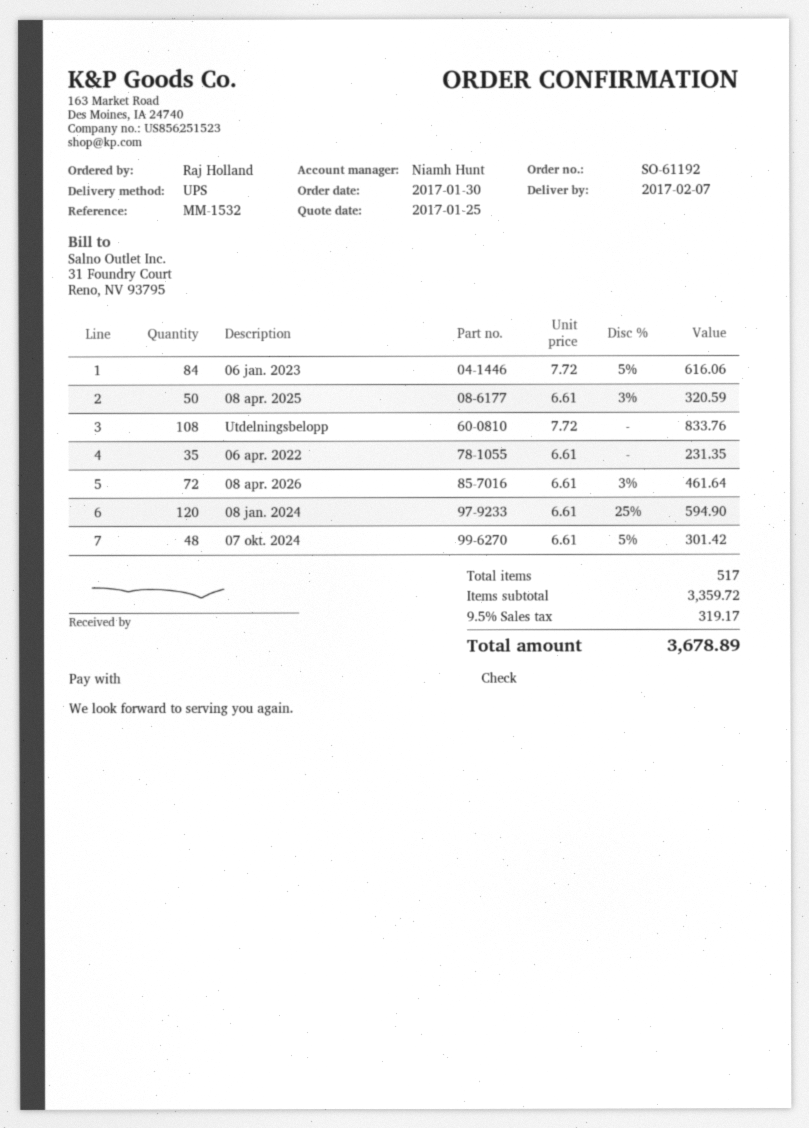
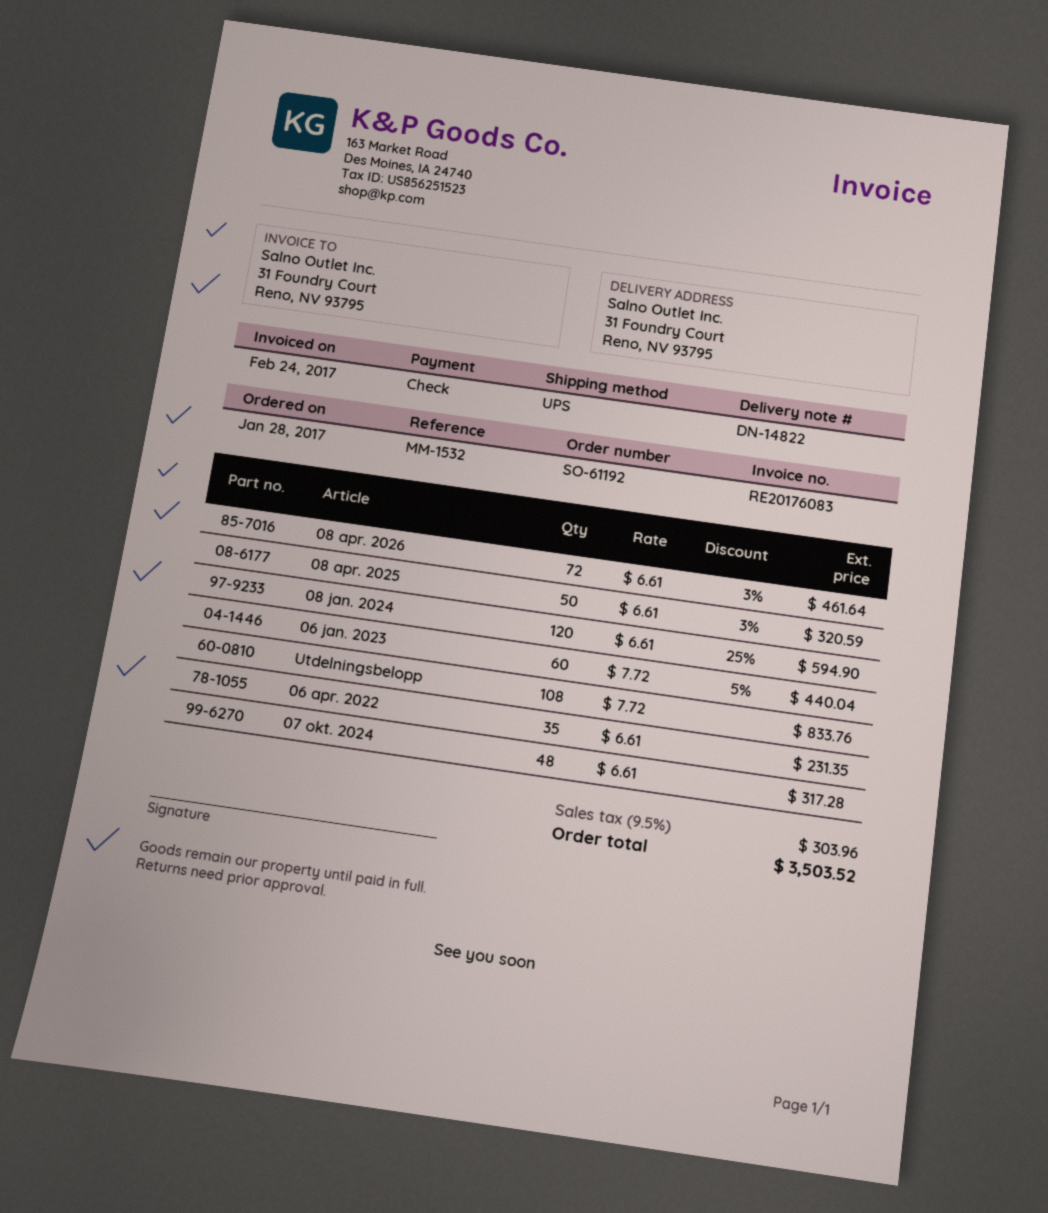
order date: 2017-01-30 -> 2017-01-28
06 jan. 2023: 84 x 7.72 - 5% = 616.06 -> 60 x 7.72 - 5% = 440.04
07 okt. 2024: 48 x 6.61 - 5% = 301.42 -> 48 x 6.61 = 317.28
tax: 9.5% = 319.17 -> 9.5% = 303.96
total: 3678.89 -> 3503.52

